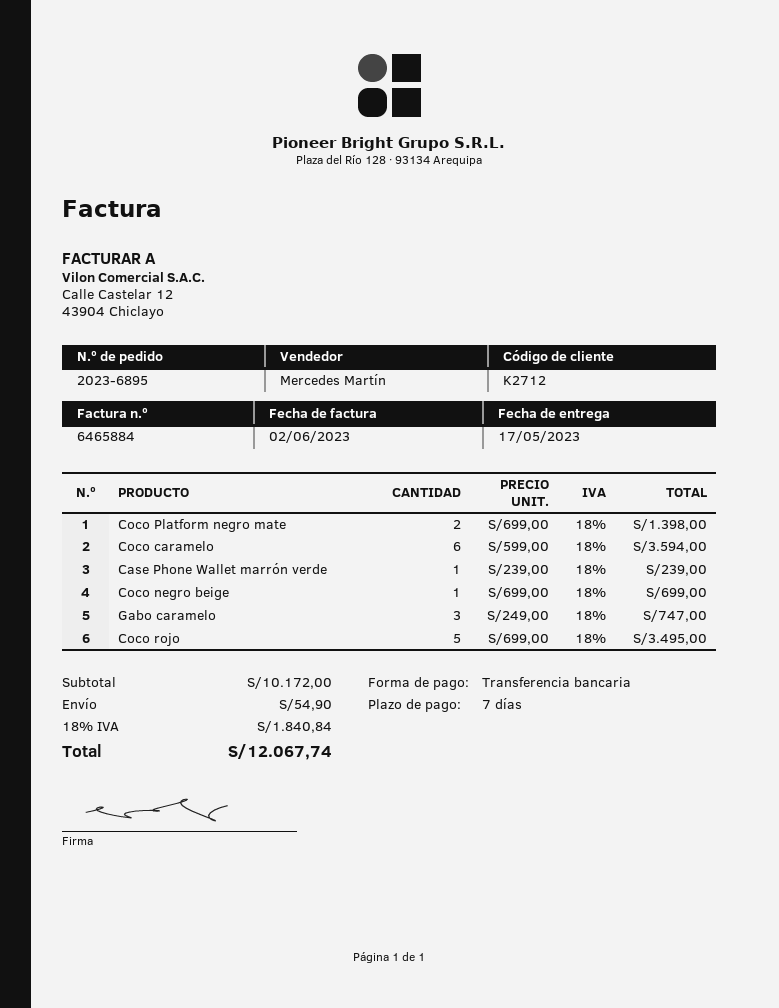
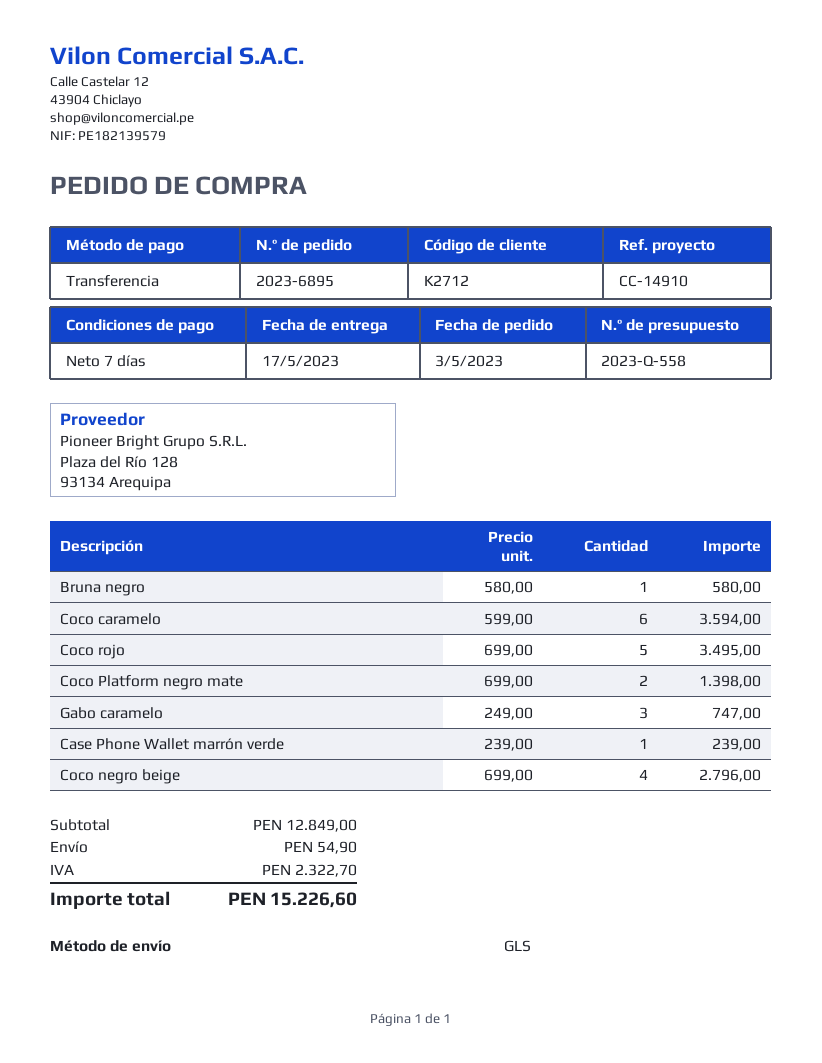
Coco negro beige: 1 x 699.00 = 699.00 -> 4 x 699.00 = 2796.00
Bruna negro: none -> 1 x 580.00 = 580.00
subtotal: 10172.00 -> 12849.00
tax: 1840.84 -> 2322.70
total: 12067.74 -> 15226.60

